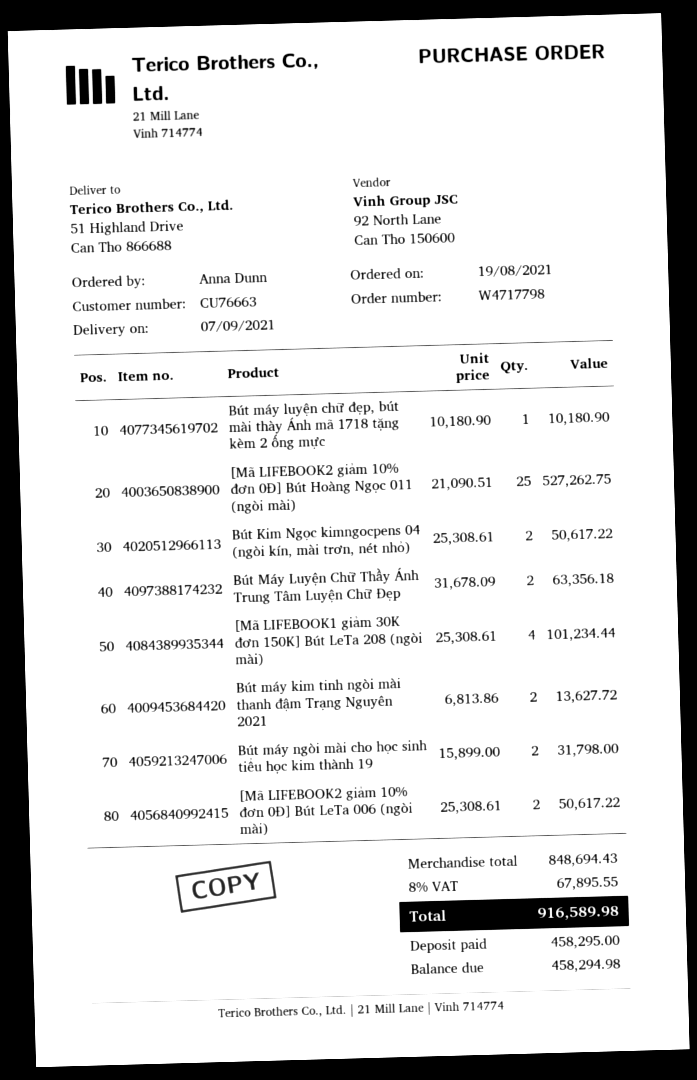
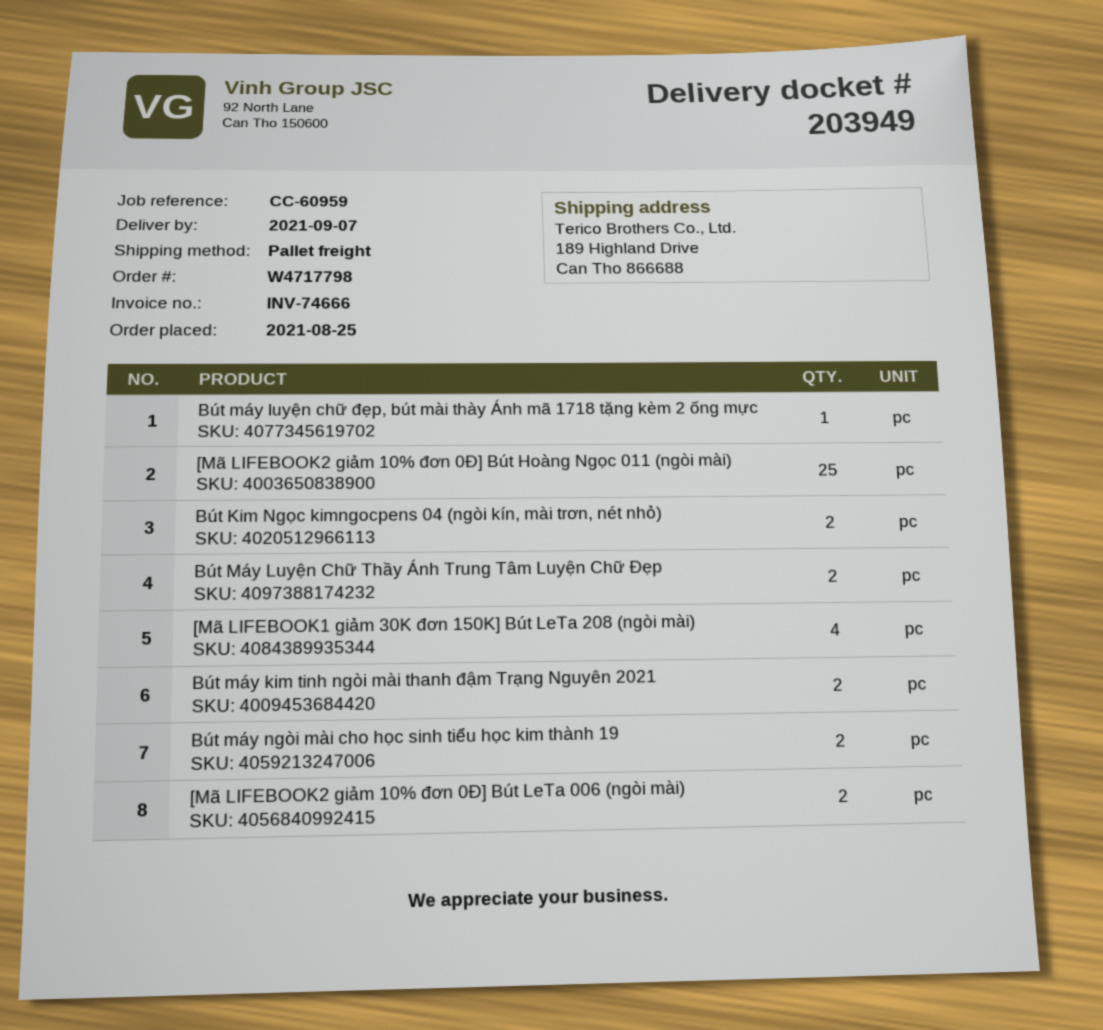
order date: 2021-08-19 -> 2021-08-25
ship to: 51 Highland Drive, Can Tho 866688 -> 189 Highland Drive, Can Tho 866688

